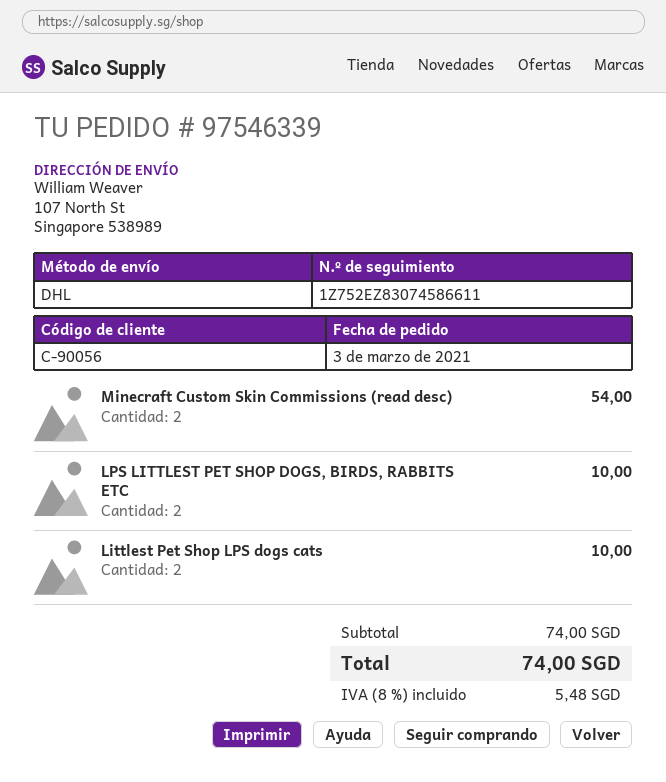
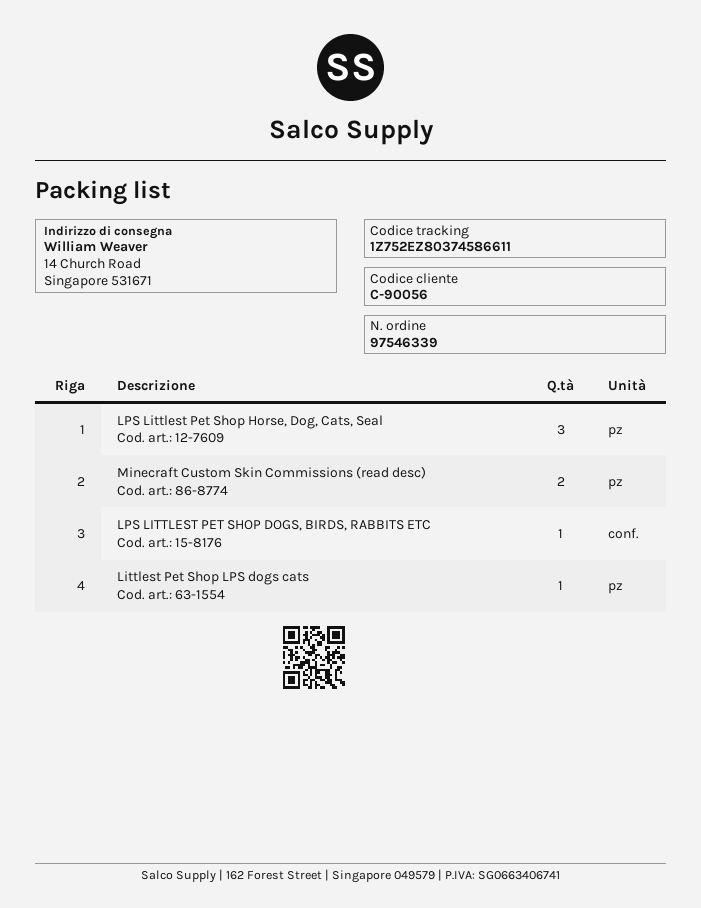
tracking number: 1Z752EZ83074586611 -> 1Z752EZ80374586611
ship to: 107 North St, Singapore 538989 -> 14 Church Road, Singapore 531671
LPS LITTLEST PET SHOP DOGS, BIRDS, RABBITS ETC: 2 -> 1
Littlest Pet Shop LPS dogs cats: 2 -> 1
LPS Littlest Pet Shop Horse, Dog, Cats, Seal: none -> 3

